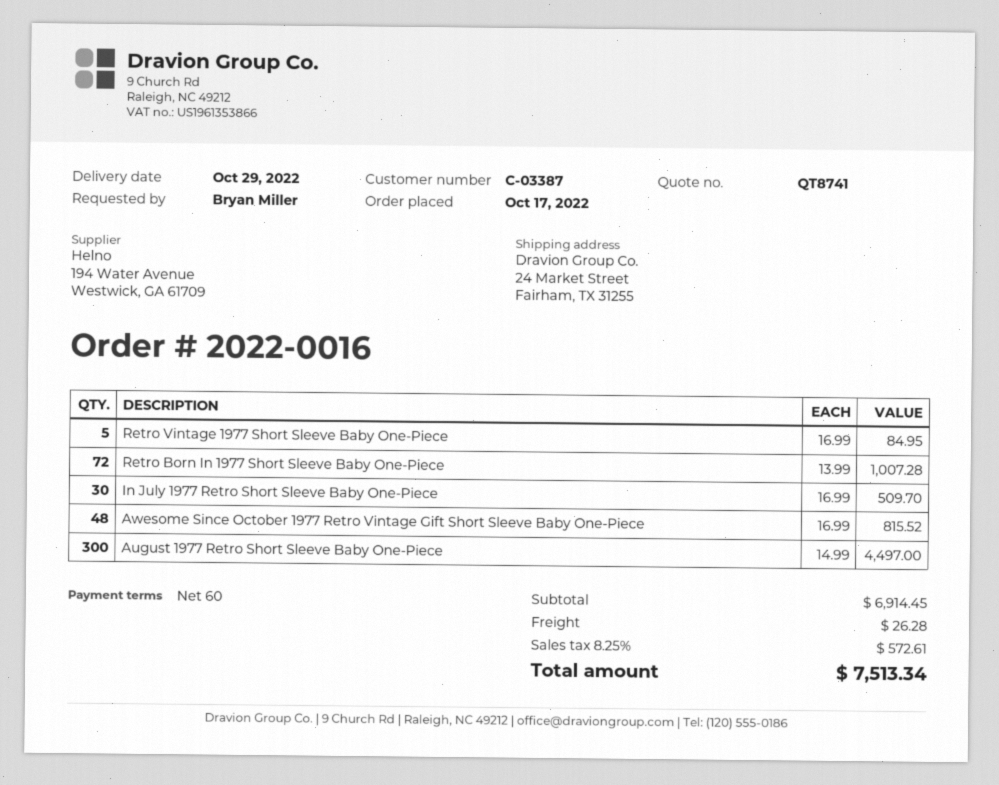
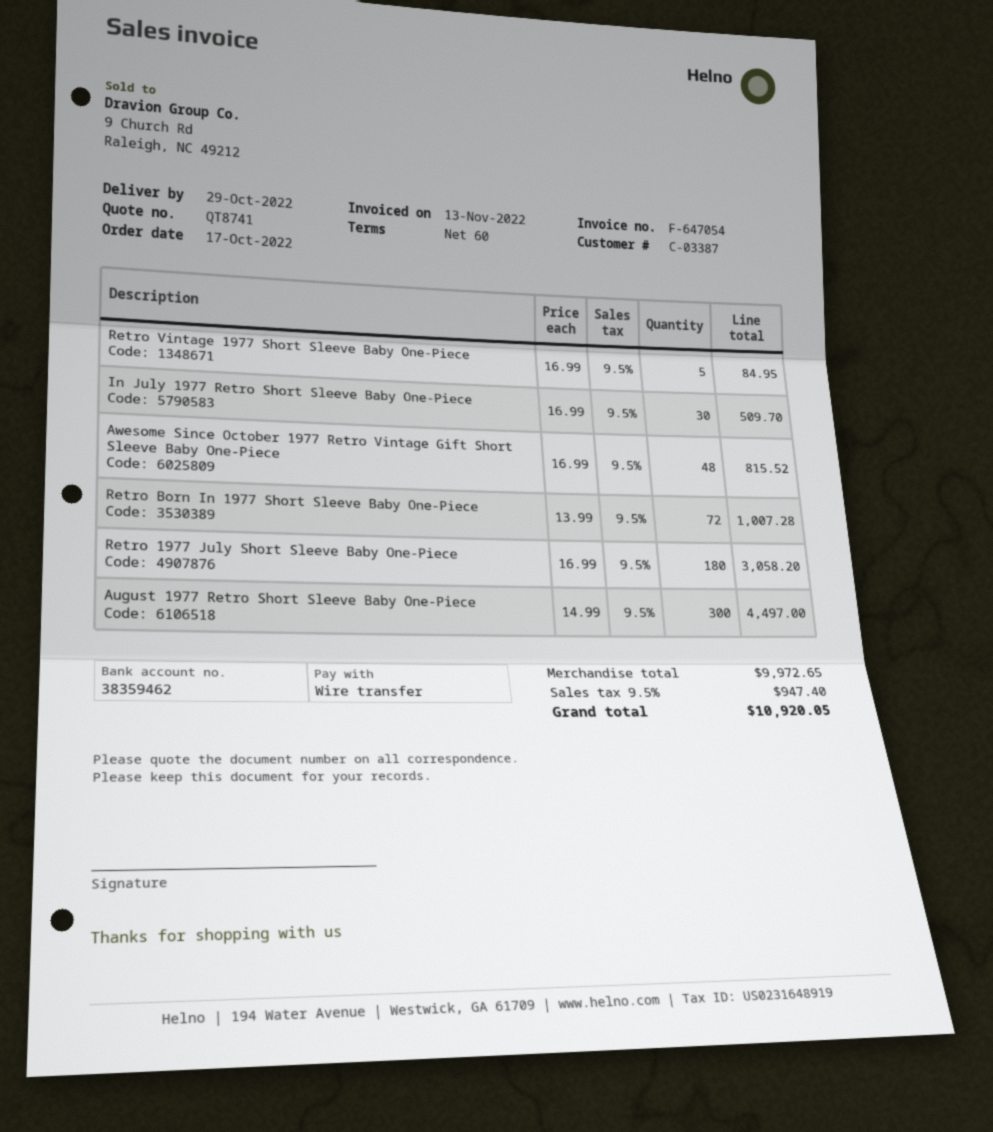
Retro 1977 July Short Sleeve Baby One-Piece: none -> 180 x 16.99 = 3058.20
subtotal: 6914.45 -> 9972.65
shipping: 26.28 -> none
tax: 8.25% = 572.61 -> 9.5% = 947.40
total: 7513.34 -> 10920.05

